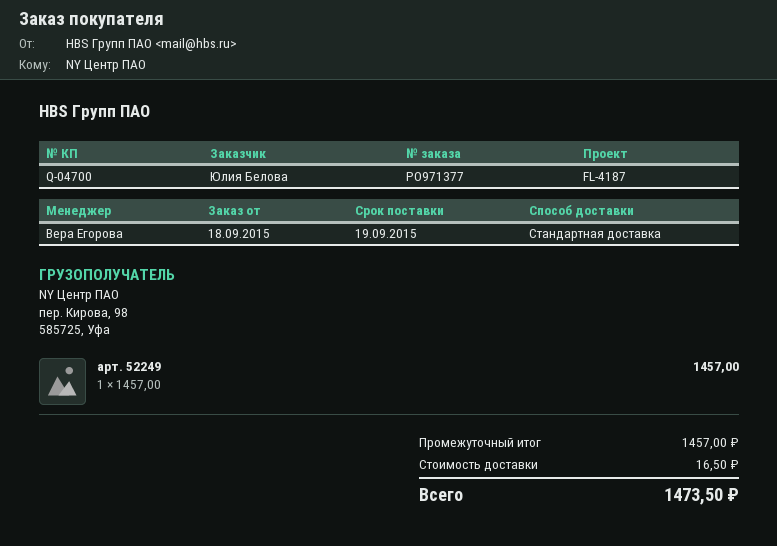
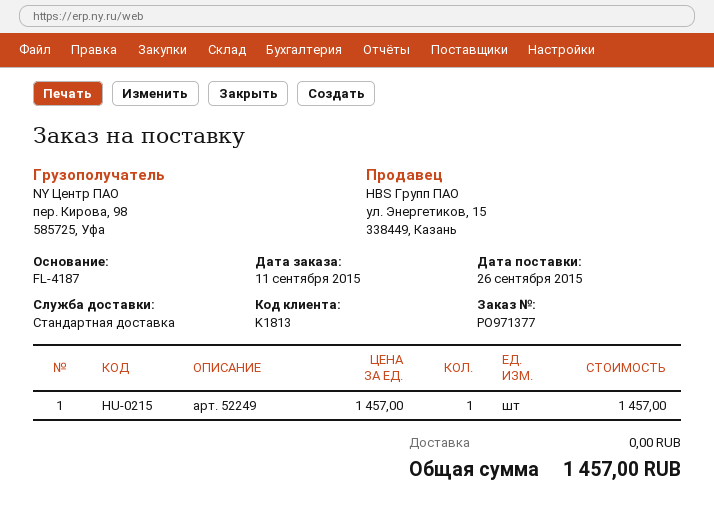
order date: 2015-09-18 -> 2015-09-11
delivery date: 2015-09-19 -> 2015-09-26
shipping: 16.50 -> 0.00
total: 1473.50 -> 1457.00

